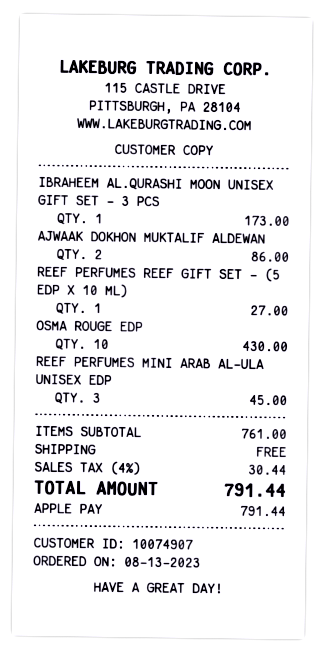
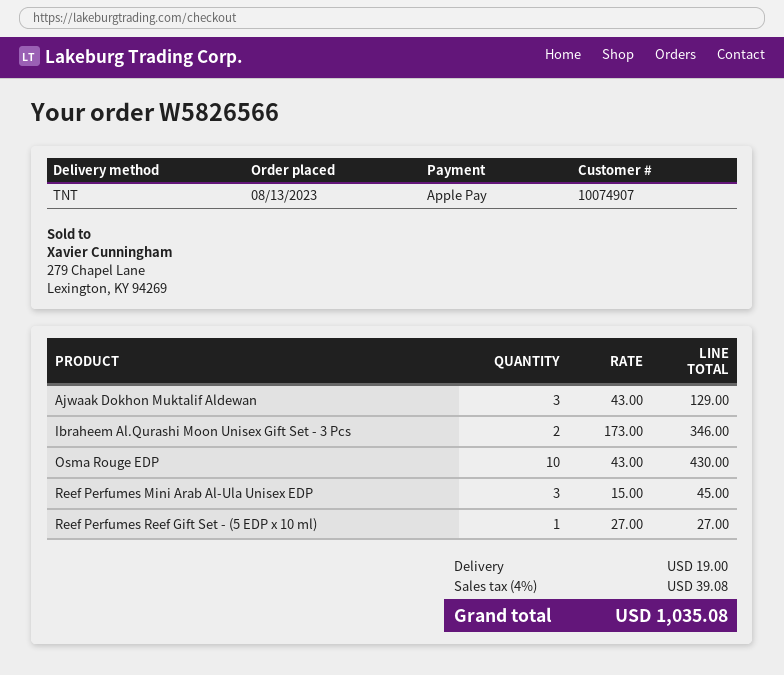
IBRAHEEM AL.QURASHI MOON UNISEX GIFT SET - 3 PCS: 1 for 173.00 -> 2 for 346.00
AJWAAK DOKHON MUKTALIF ALDEWAN: 2 for 86.00 -> 3 for 129.00
shipping: 0.00 -> 19.00
tax: 4% = 30.44 -> 4% = 39.08
total: 791.44 -> 1035.08

